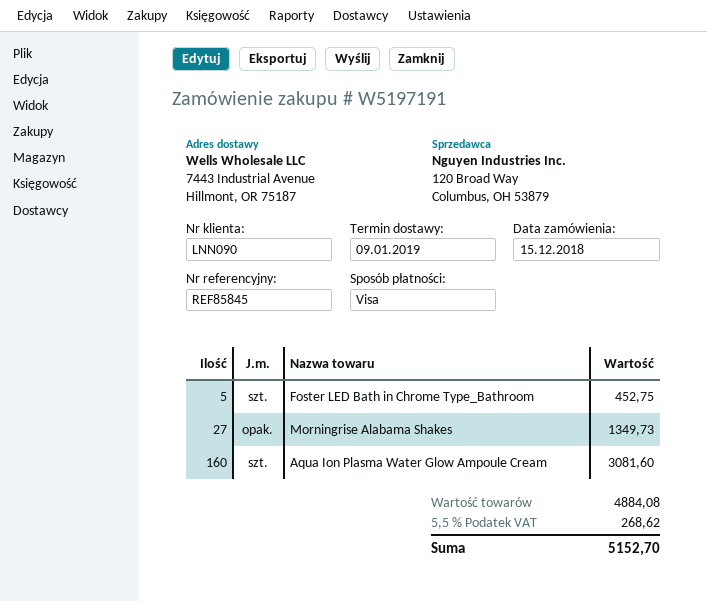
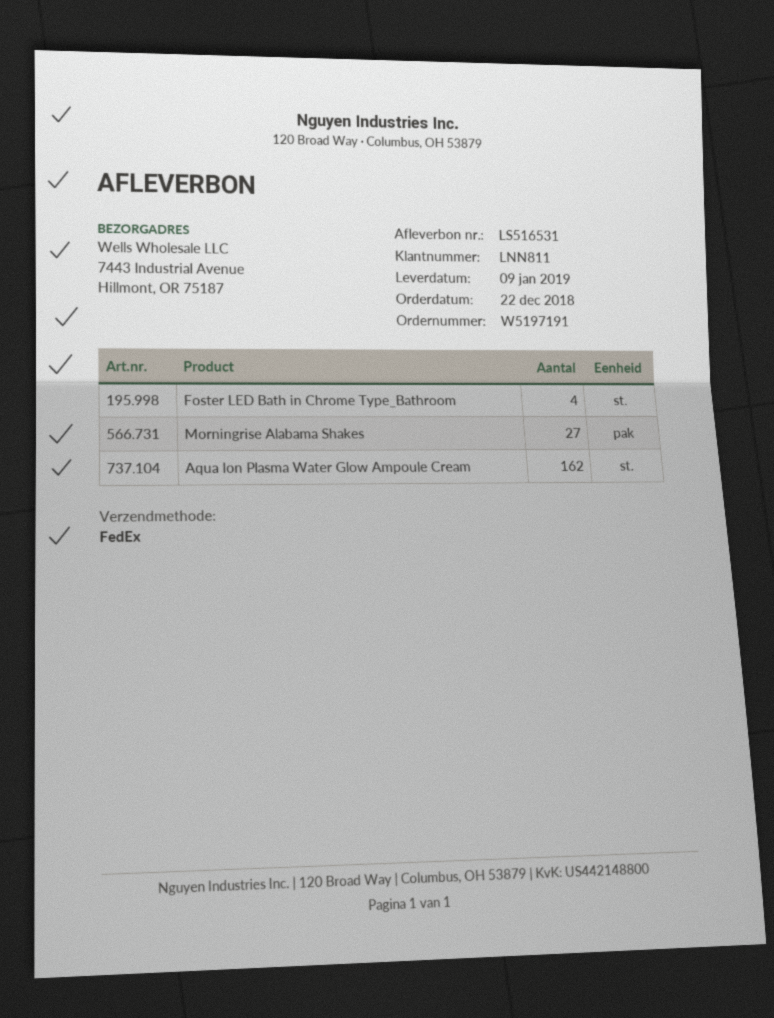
order date: 2018-12-15 -> 2018-12-22
customer number: LNN090 -> LNN811
Foster LED Bath in Chrome Type_Bathroom: 5 -> 4
Aqua Ion Plasma Water Glow Ampoule Cream: 160 -> 162

